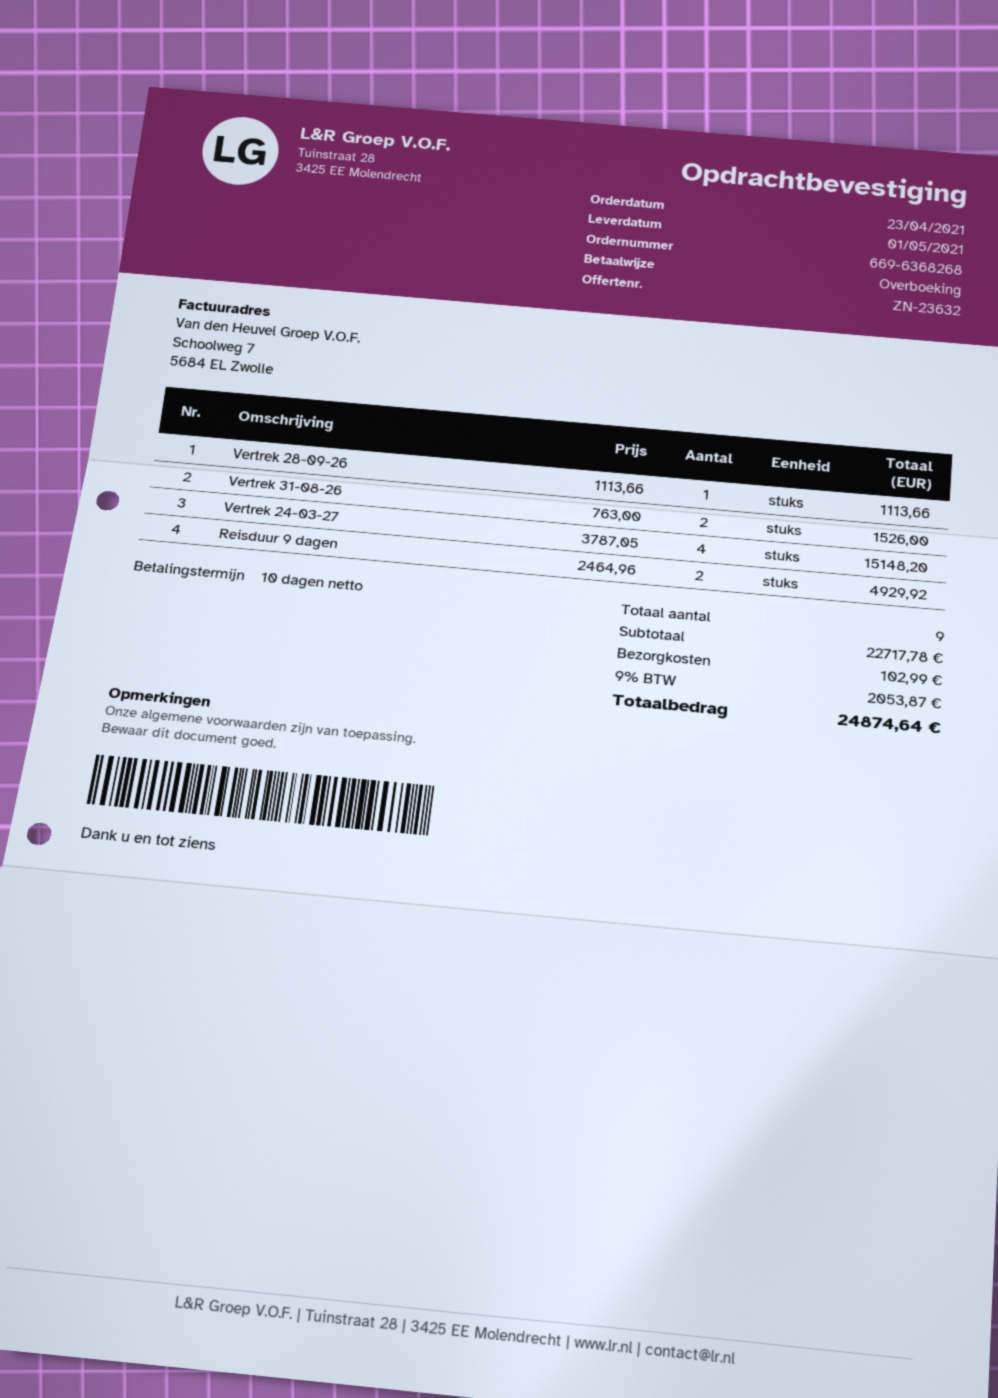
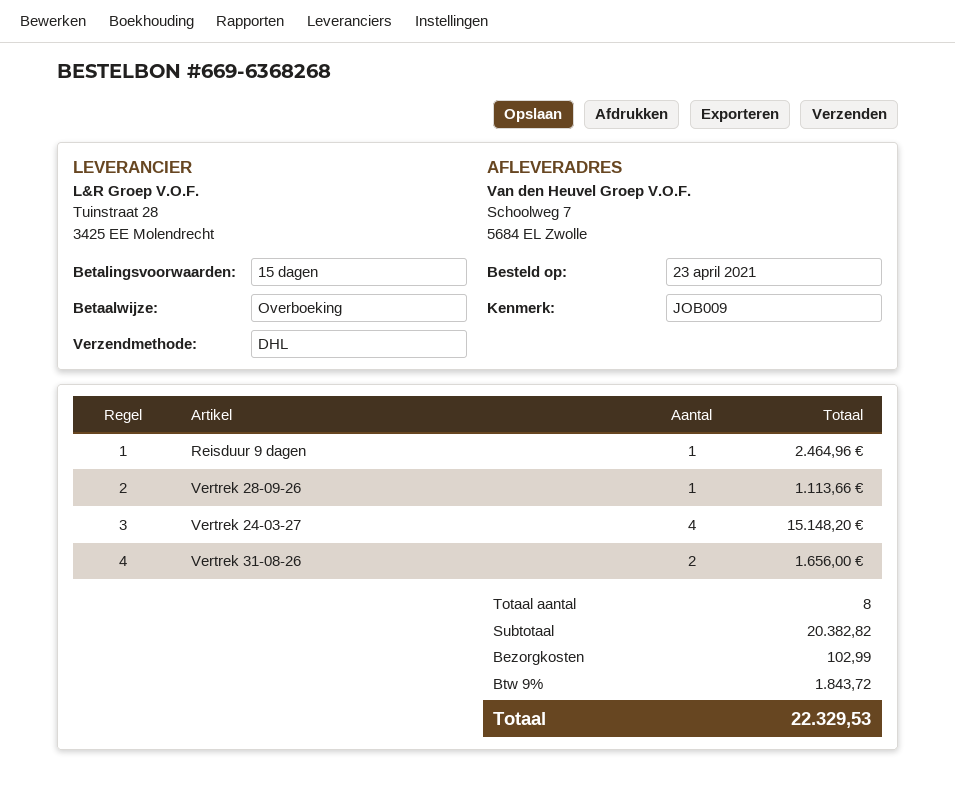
payment terms: 10 days -> 15 days
Vertrek 31-08-26: 2 for 1526.00 -> 2 for 1656.00
Reisduur 9 dagen: 2 for 4929.92 -> 1 for 2464.96
total quantity: 9 -> 8
subtotal: 22717.78 -> 20382.82
tax: 9% = 2053.87 -> 9% = 1843.72
total: 24874.64 -> 22329.53

